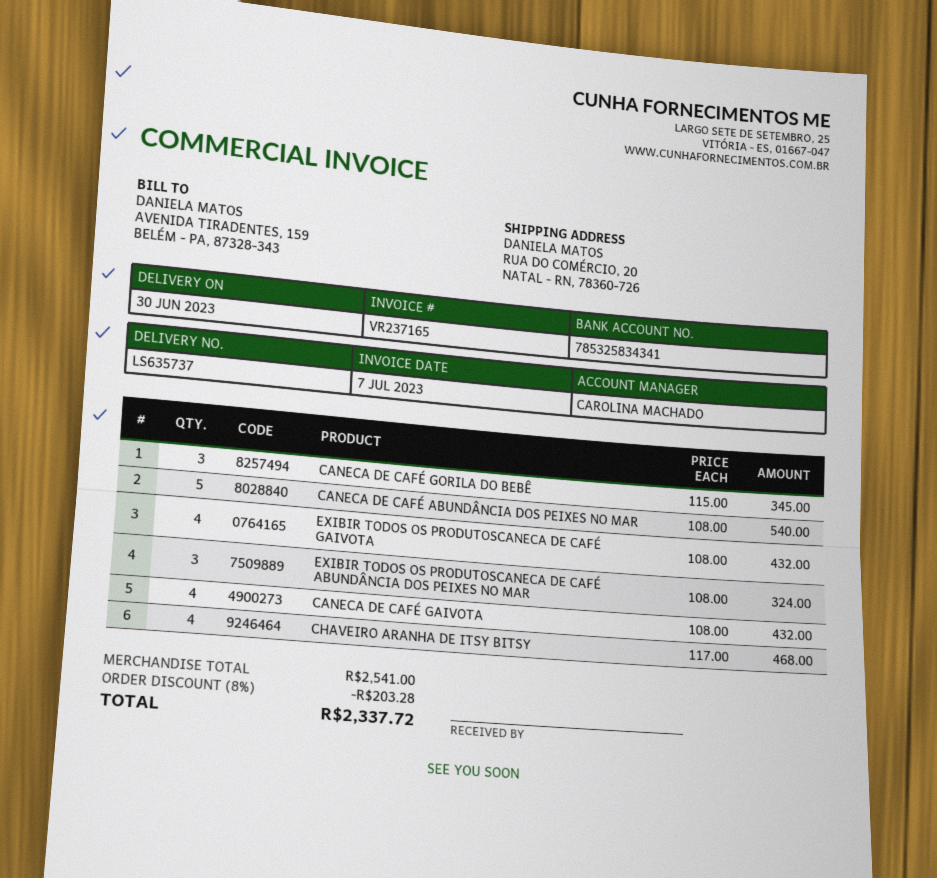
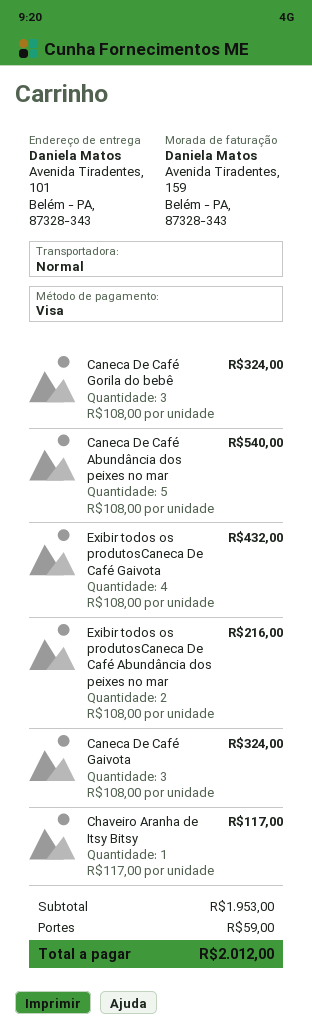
ship to: RUA DO COMÉRCIO, 20, NATAL - RN, 78360-726 -> Avenida Tiradentes, 101, Belém - PA, 87328-343
CANECA DE CAFÉ GORILA DO BEBÊ: 3 x 115.00 = 345.00 -> 3 x 108.00 = 324.00
EXIBIR TODOS OS PRODUTOSCANECA DE CAFÉ ABUNDÂNCIA DOS PEIXES NO MAR: 3 x 108.00 = 324.00 -> 2 x 108.00 = 216.00
CANECA DE CAFÉ GAIVOTA: 4 x 108.00 = 432.00 -> 3 x 108.00 = 324.00
CHAVEIRO ARANHA DE ITSY BITSY: 4 x 117.00 = 468.00 -> 1 x 117.00 = 117.00
subtotal: 2541.00 -> 1953.00
discount: 8% = 203.28 -> none
shipping: none -> 59.00
total: 2337.72 -> 2012.00

